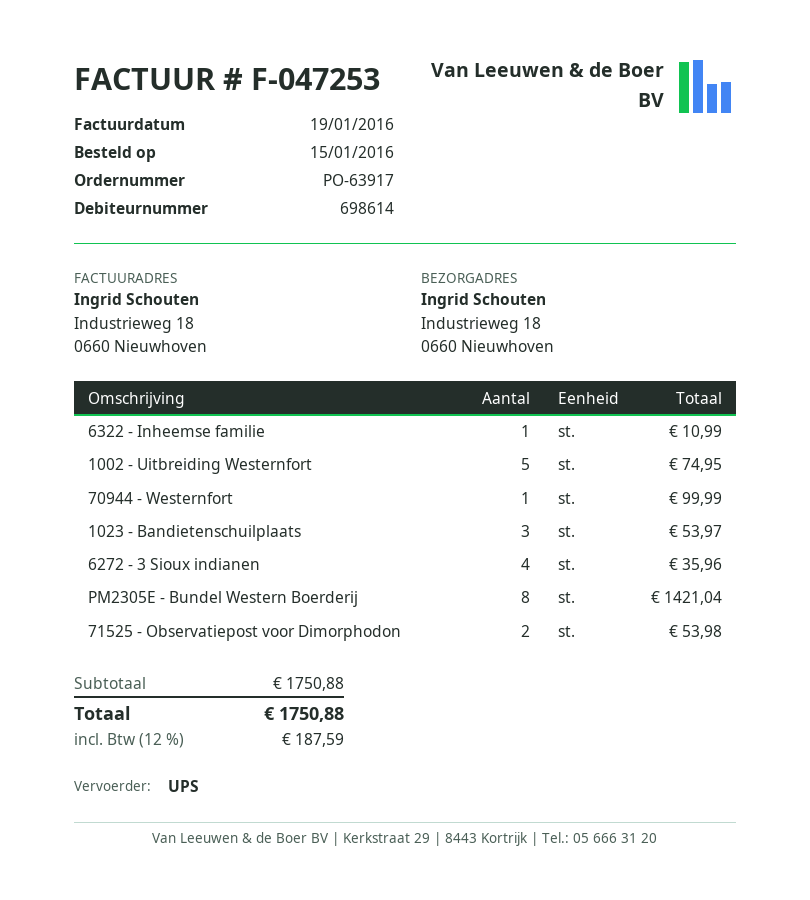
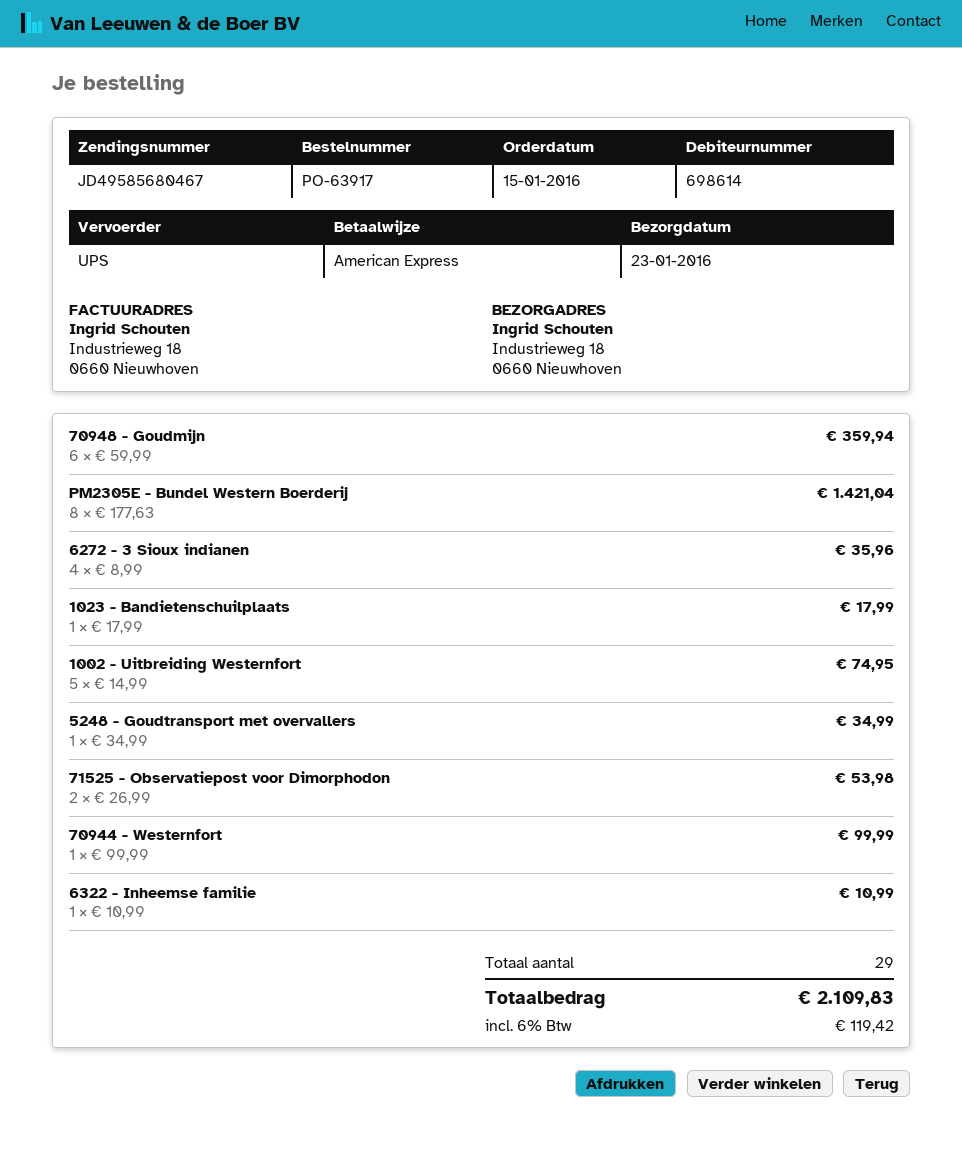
1023 - Bandietenschuilplaats: 3 for 53.97 -> 1 for 17.99
70948 - Goudmijn: none -> 6 for 359.94
5248 - Goudtransport met overvallers: none -> 1 for 34.99
tax: 12% = 187.59 -> 6% = 119.42
total: 1750.88 -> 2109.83

